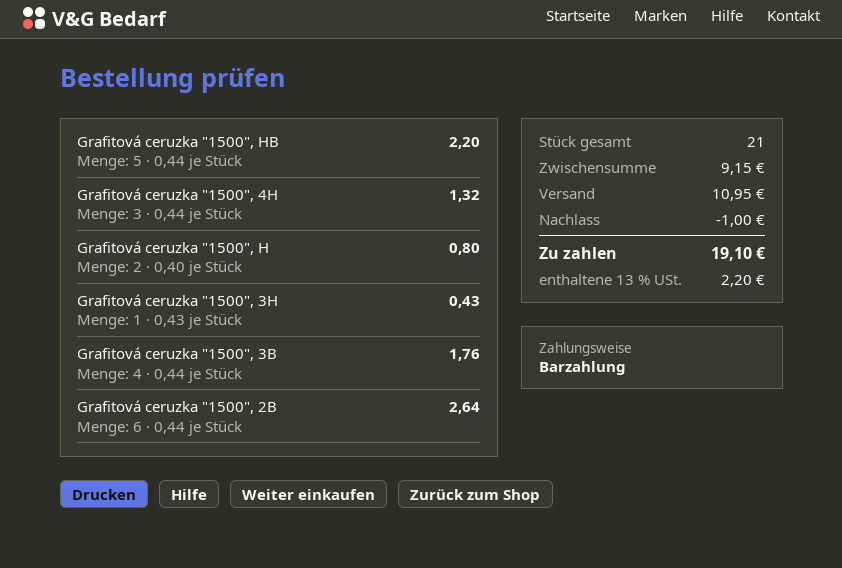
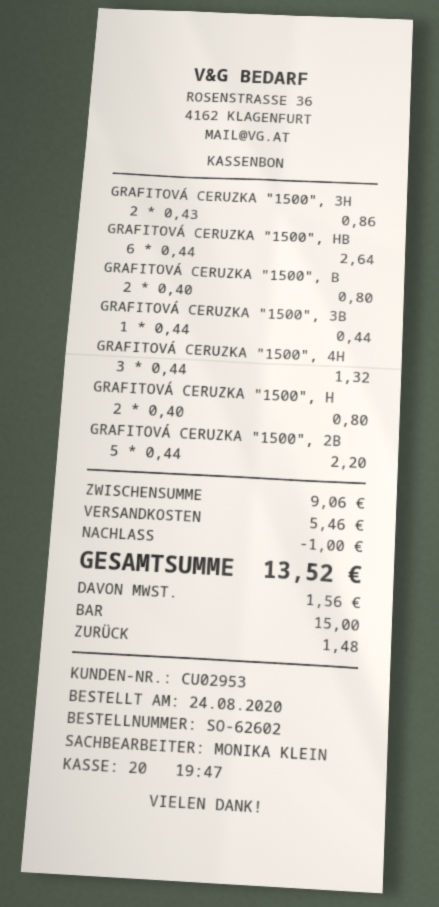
Grafitová ceruzka "1500", HB: 5 x 0.44 = 2.20 -> 6 x 0.44 = 2.64
Grafitová ceruzka "1500", 3H: 1 x 0.43 = 0.43 -> 2 x 0.43 = 0.86
Grafitová ceruzka "1500", 3B: 4 x 0.44 = 1.76 -> 1 x 0.44 = 0.44
Grafitová ceruzka "1500", 2B: 6 x 0.44 = 2.64 -> 5 x 0.44 = 2.20
GRAFITOVÁ CERUZKA "1500", B: none -> 2 x 0.40 = 0.80
subtotal: 9.15 -> 9.06
shipping: 10.95 -> 5.46
tax: 2.20 -> 1.56
total: 19.10 -> 13.52

